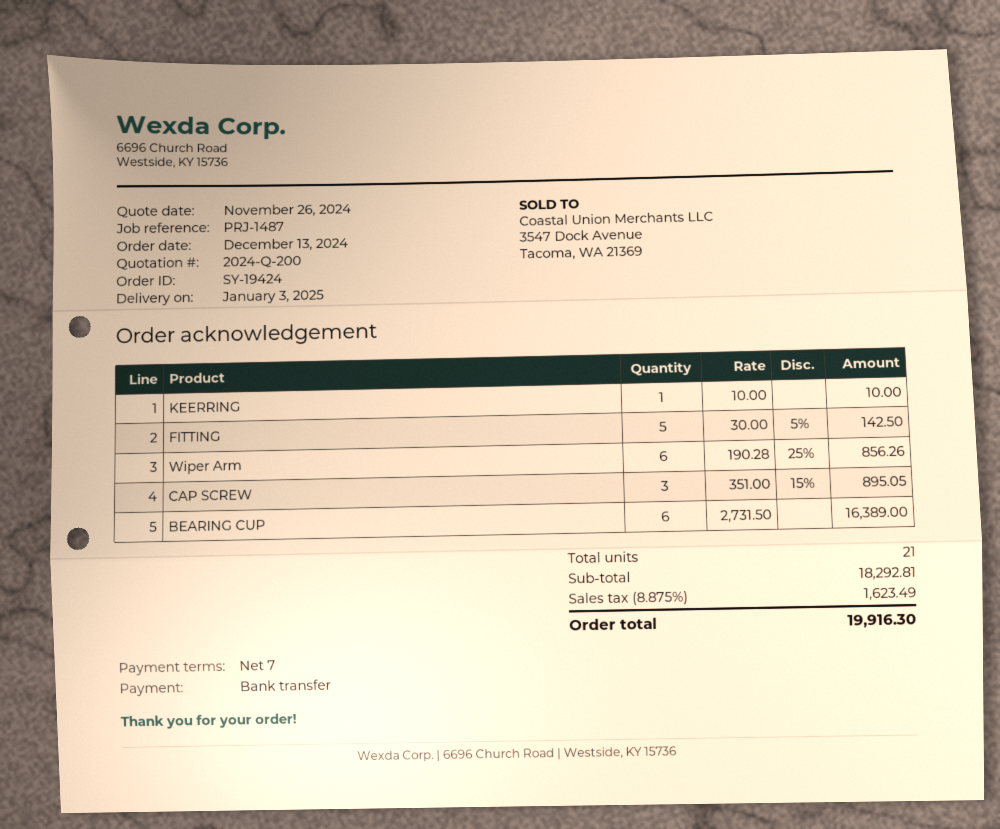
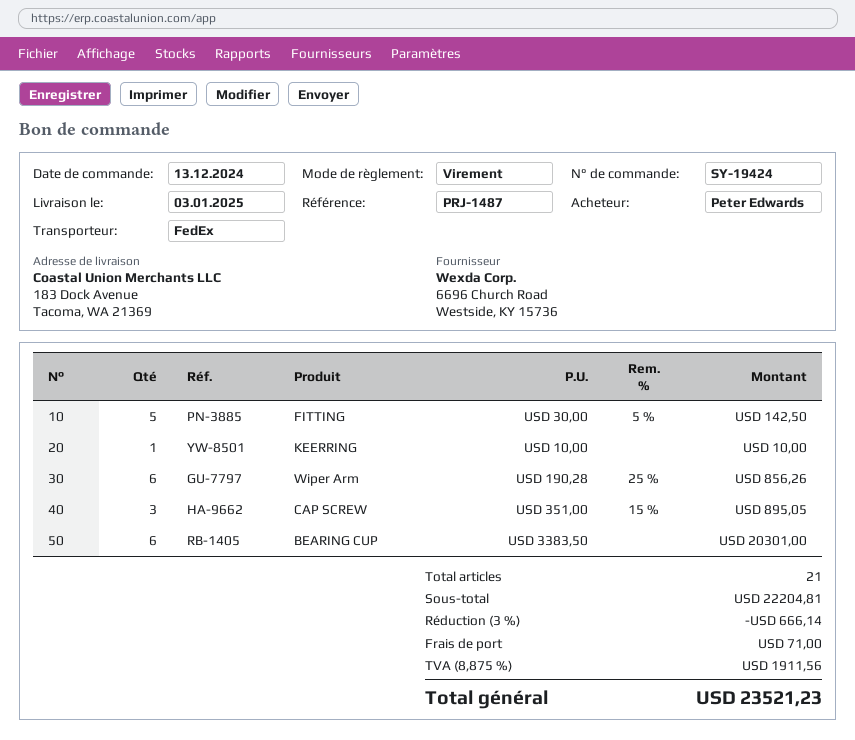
BEARING CUP: 6 x 2731.50 = 16389.00 -> 6 x 3383.50 = 20301.00
subtotal: 18292.81 -> 22204.81
discount: none -> 3% = 666.14
shipping: none -> 71.00
tax: 8.875% = 1623.49 -> 8.875% = 1911.56
total: 19916.30 -> 23521.23

